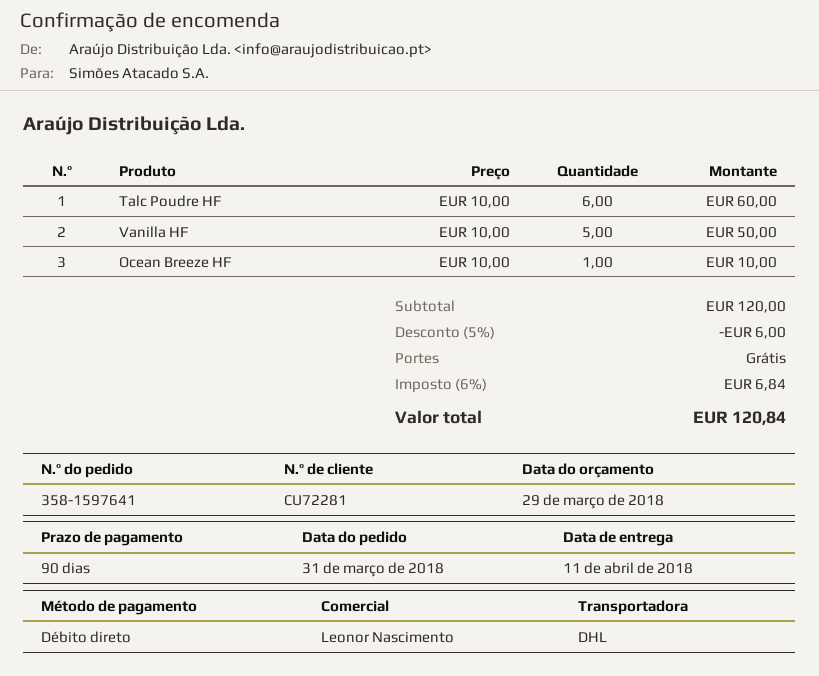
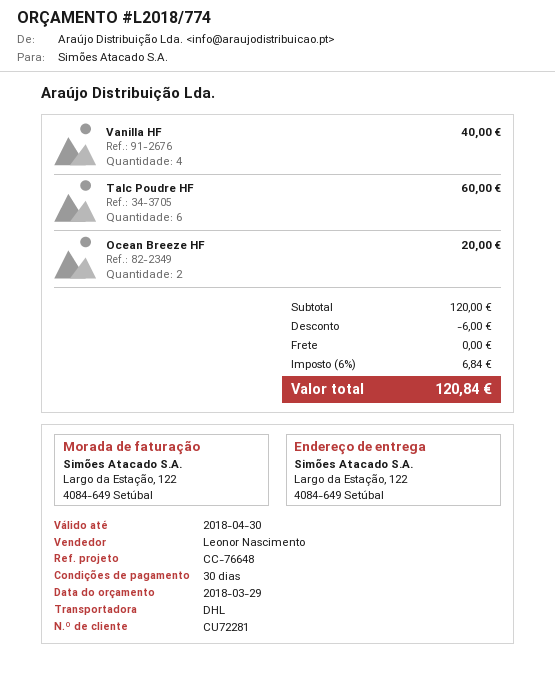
payment terms: 90 days -> 30 days
Vanilla HF: 5 for 50.00 -> 4 for 40.00
Ocean Breeze HF: 1 for 10.00 -> 2 for 20.00

